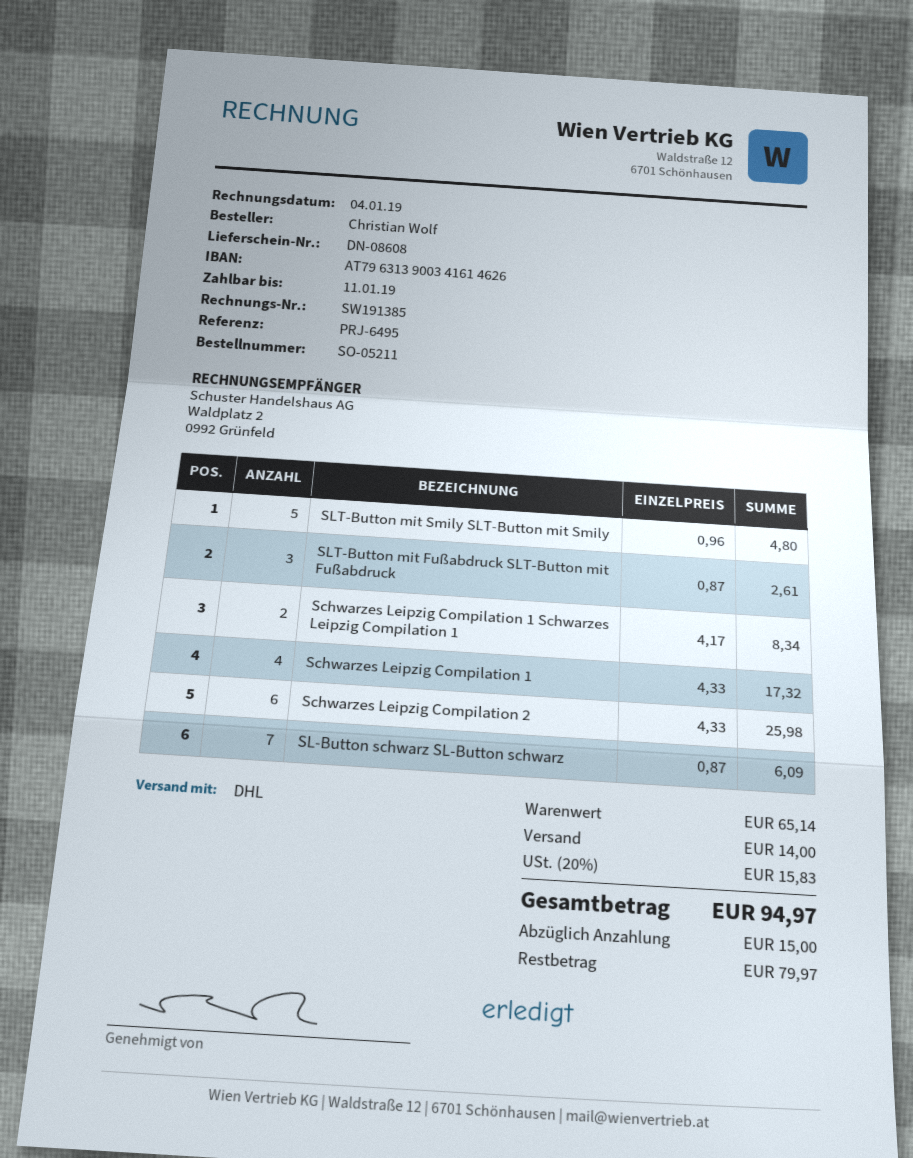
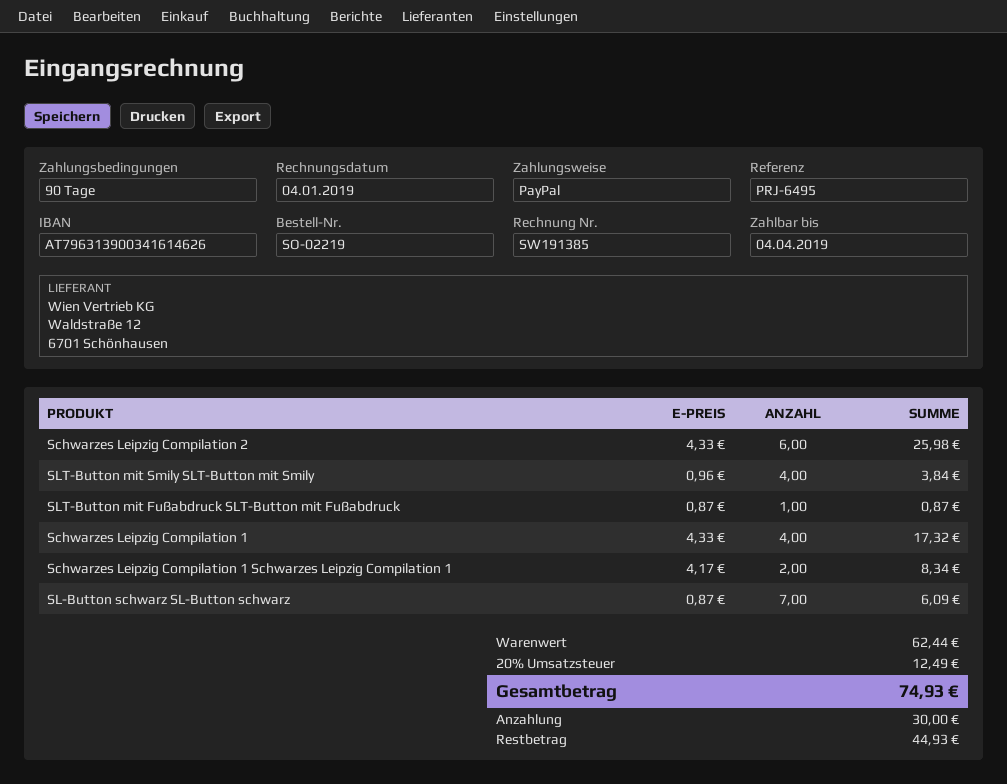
order number: SO-05211 -> SO-02219
due date: 2019-01-11 -> 2019-04-04
SLT-Button mit Smily SLT-Button mit Smily: 5 x 0.96 = 4.80 -> 4 x 0.96 = 3.84
SLT-Button mit Fußabdruck SLT-Button mit Fußabdruck: 3 x 0.87 = 2.61 -> 1 x 0.87 = 0.87
subtotal: 65.14 -> 62.44
shipping: 14.00 -> none
tax: 20% = 15.83 -> 20% = 12.49
total: 94.97 -> 74.93
deposit: 15.00 -> 30.00
balance: 79.97 -> 44.93

